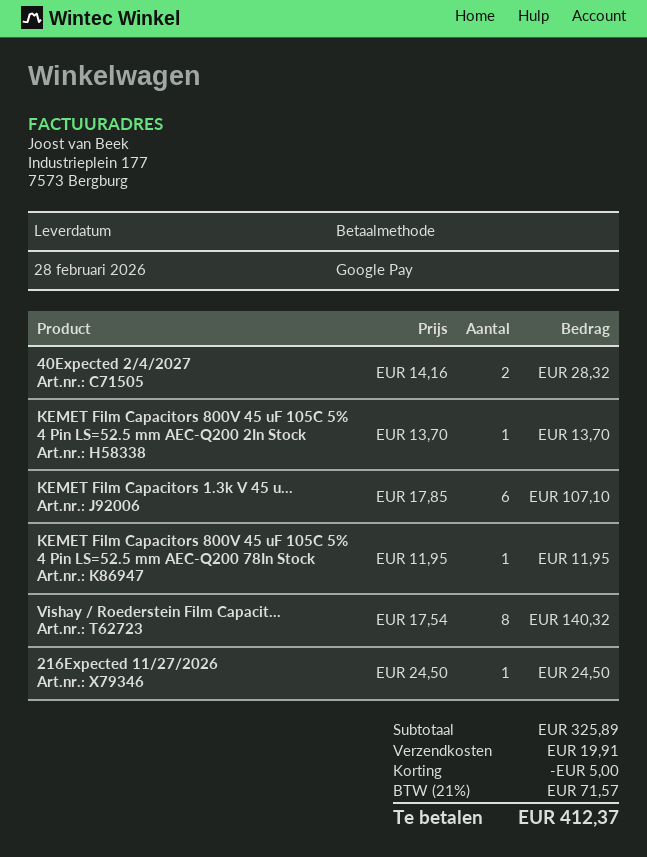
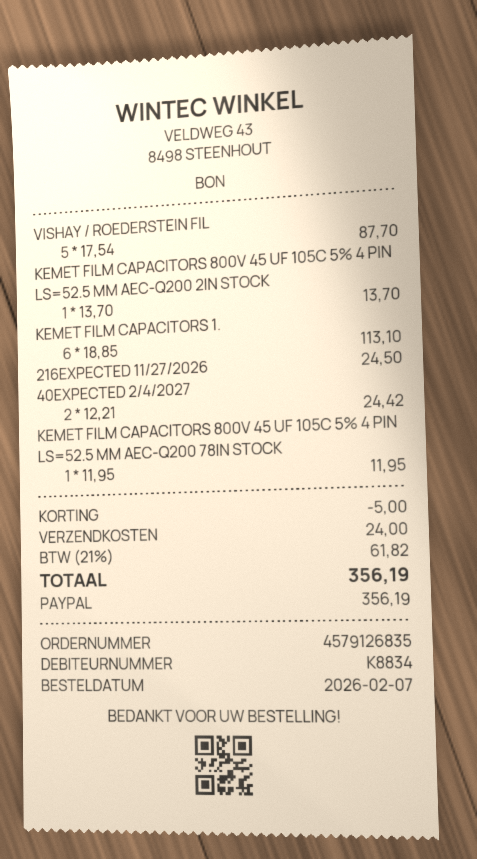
payment method: Google Pay -> PayPal
40Expected 2/4/2027: 2 x 14.16 = 28.32 -> 2 x 12.21 = 24.42
KEMET Film Capacitors 1.3k V 45 u...: 6 x 17.85 = 107.10 -> 6 x 18.85 = 113.10
Vishay / Roederstein Film Capacit...: 8 x 17.54 = 140.32 -> 5 x 17.54 = 87.70
shipping: 19.91 -> 24.00
tax: 21% = 71.57 -> 21% = 61.82
total: 412.37 -> 356.19

